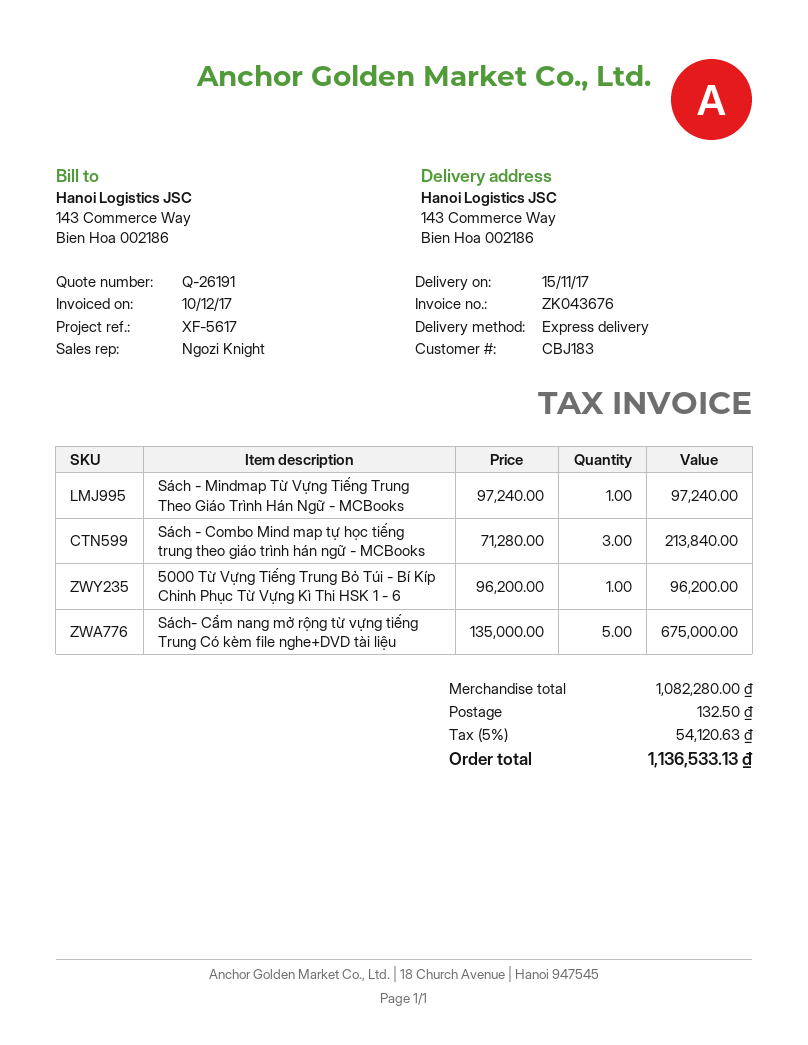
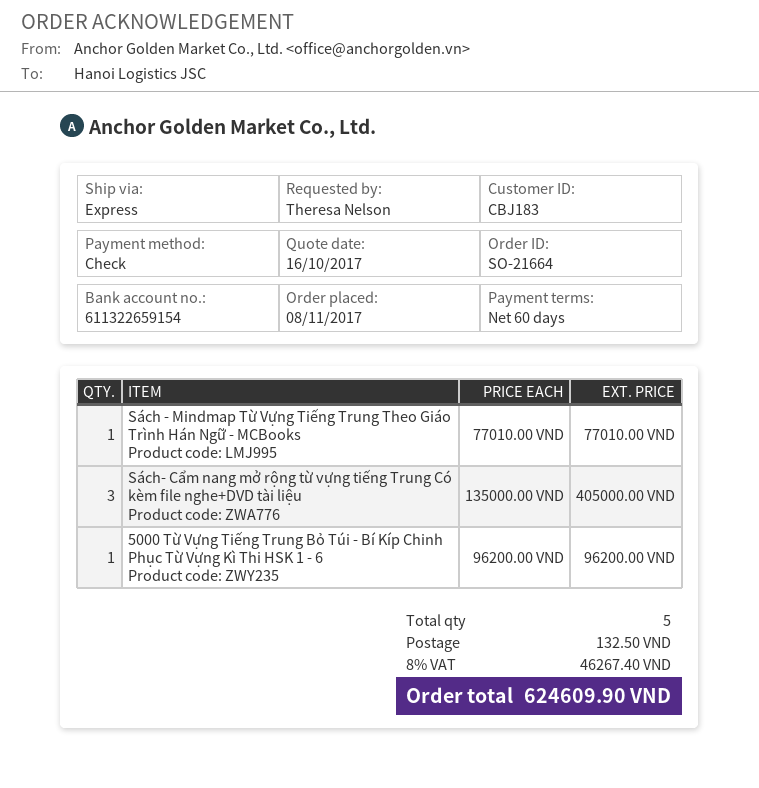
Sách - Mindmap Từ Vựng Tiếng Trung Theo Giáo Trình Hán Ngữ - MCBooks: 1 x 97240.00 = 97240.00 -> 1 x 77010.00 = 77010.00
Sách - Combo Mind map tự học tiếng trung theo giáo trình hán ngữ - MCBooks: 3 x 71280.00 = 213840.00 -> none
Sách- Cẩm nang mở rộng từ vựng tiếng Trung Có kèm file nghe+DVD tài liệu: 5 x 135000.00 = 675000.00 -> 3 x 135000.00 = 405000.00
tax: 5% = 54120.63 -> 8% = 46267.40
total: 1136533.13 -> 624609.90

